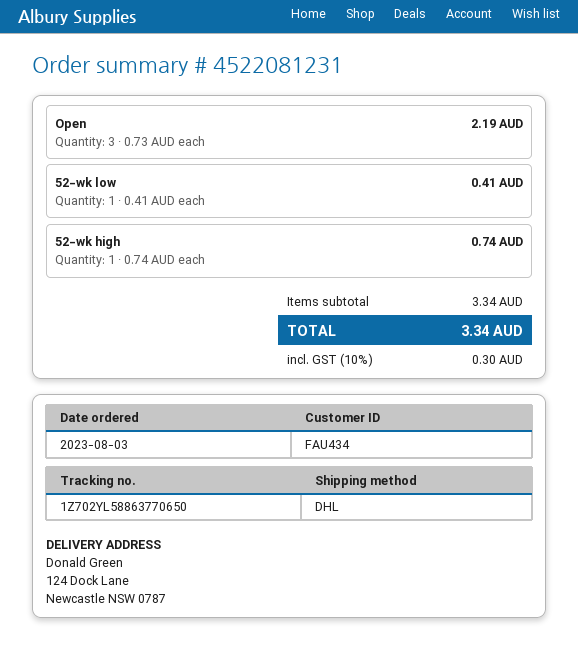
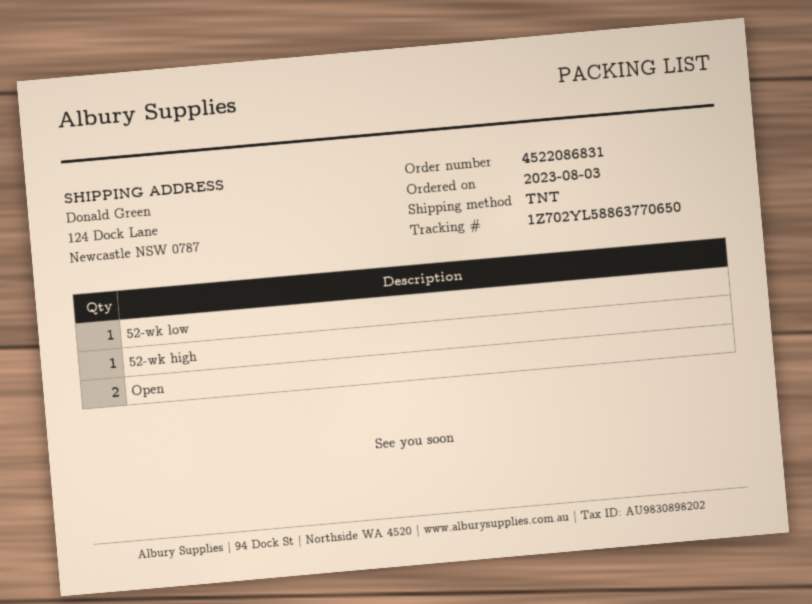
order number: 4522081231 -> 4522086831
shipping method: DHL -> TNT
Open: 3 -> 2

